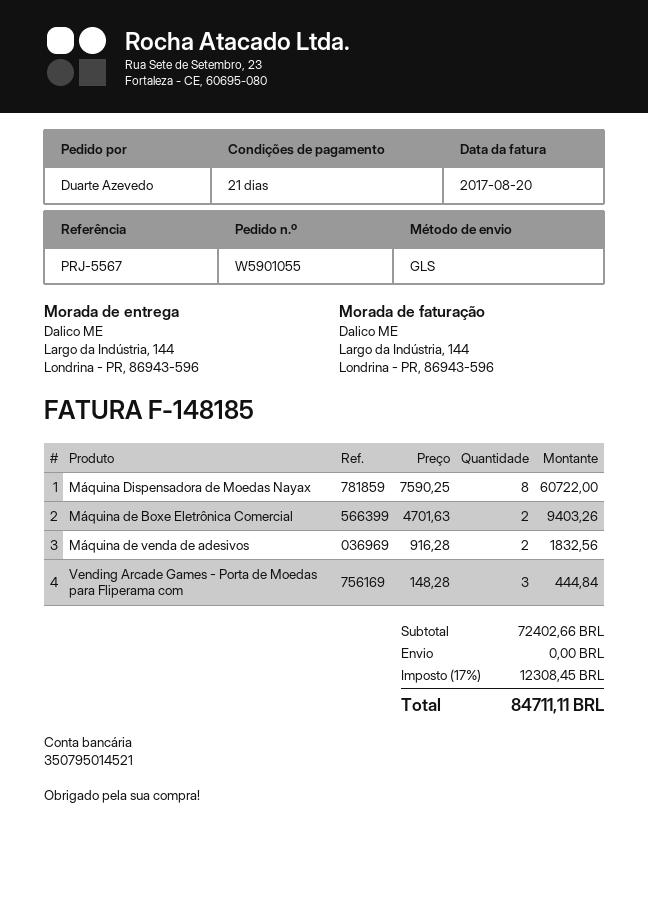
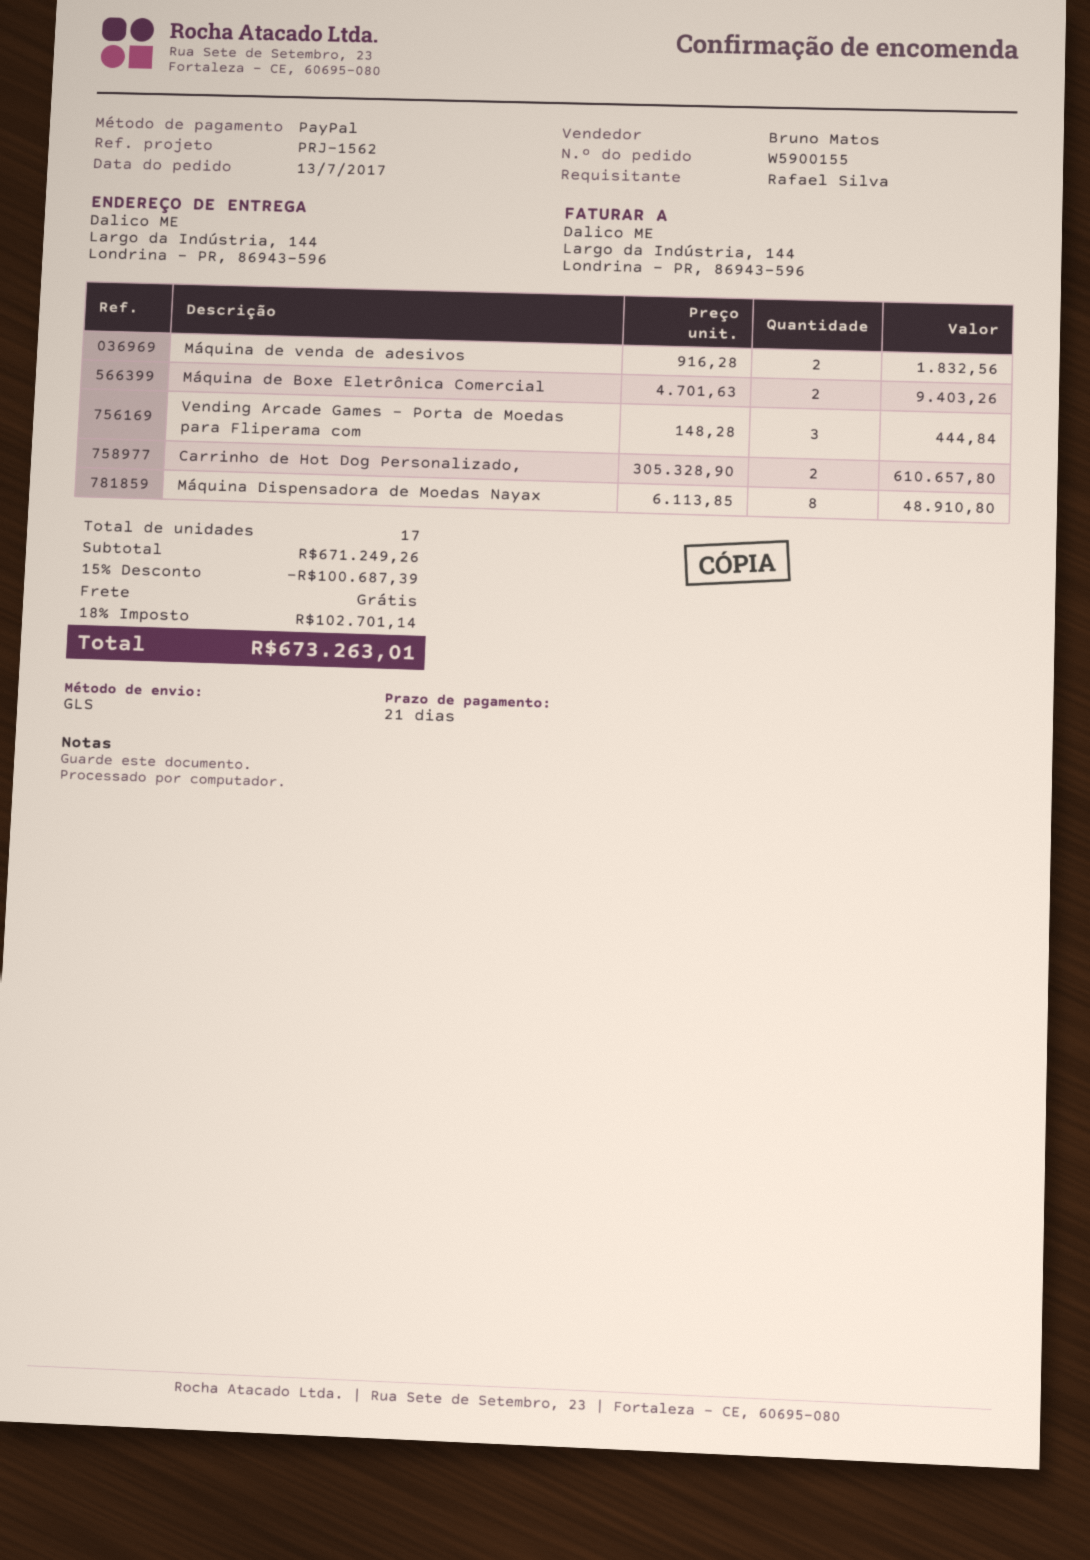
order number: W5901055 -> W5900155
reference: PRJ-5567 -> PRJ-1562
ordered by: Duarte Azevedo -> Rafael Silva
Máquina Dispensadora de Moedas Nayax: 8 x 7590.25 = 60722.00 -> 8 x 6113.85 = 48910.80
Carrinho de Hot Dog Personalizado,: none -> 2 x 305328.90 = 610657.80
subtotal: 72402.66 -> 671249.26
discount: none -> 15% = 100687.39
tax: 17% = 12308.45 -> 18% = 102701.14
total: 84711.11 -> 673263.01

